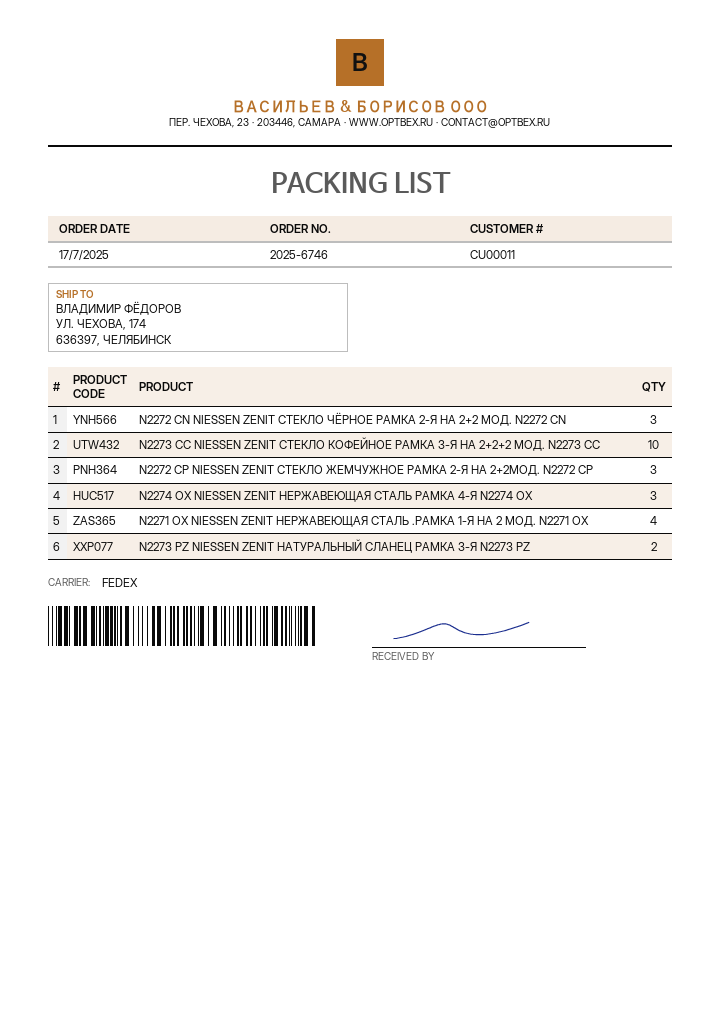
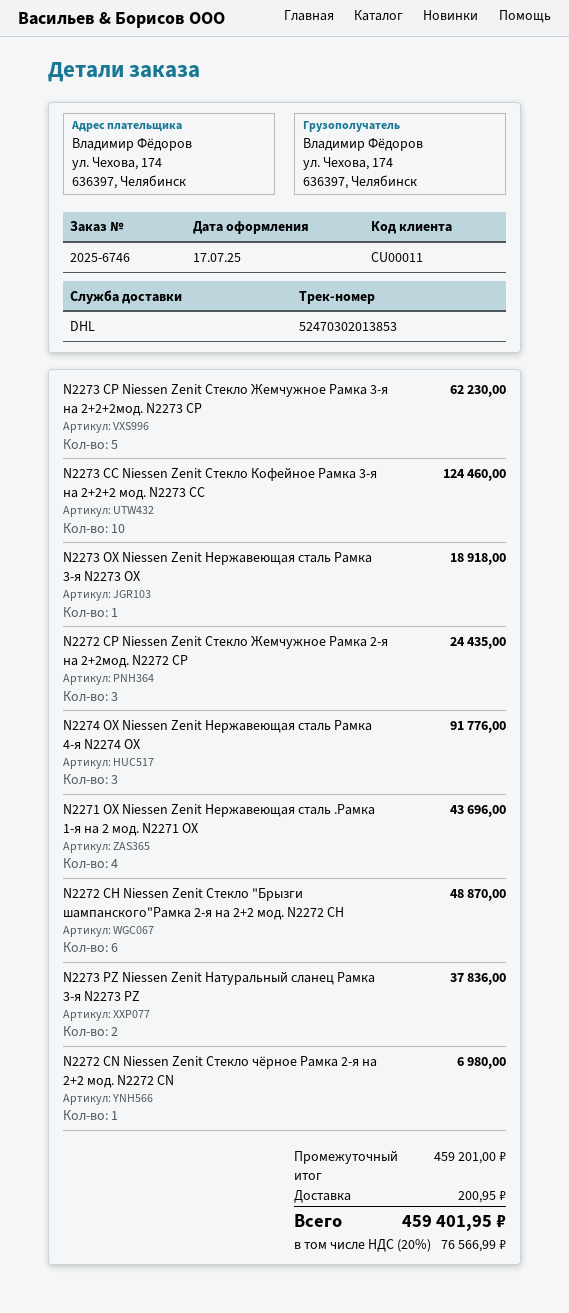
shipping method: FedEx -> DHL
N2272 CN NIESSEN ZENIT CТЕКЛО ЧЁРНОЕ РАМКА 2-Я НА 2+2 МОД. N2272 CN: 3 -> 1
N2273 CP Niessen Zenit Cтекло Жемчужное Рамка 3-я на 2+2+2мод. N2273 CP: none -> 5
N2273 OX Niessen Zenit Нержавеющая сталь Рамка 3-я N2273 OX: none -> 1
N2272 CH Niessen Zenit Cтекло "Брызги шампанского"Рамка 2-я на 2+2 мод. N2272 CH: none -> 6

